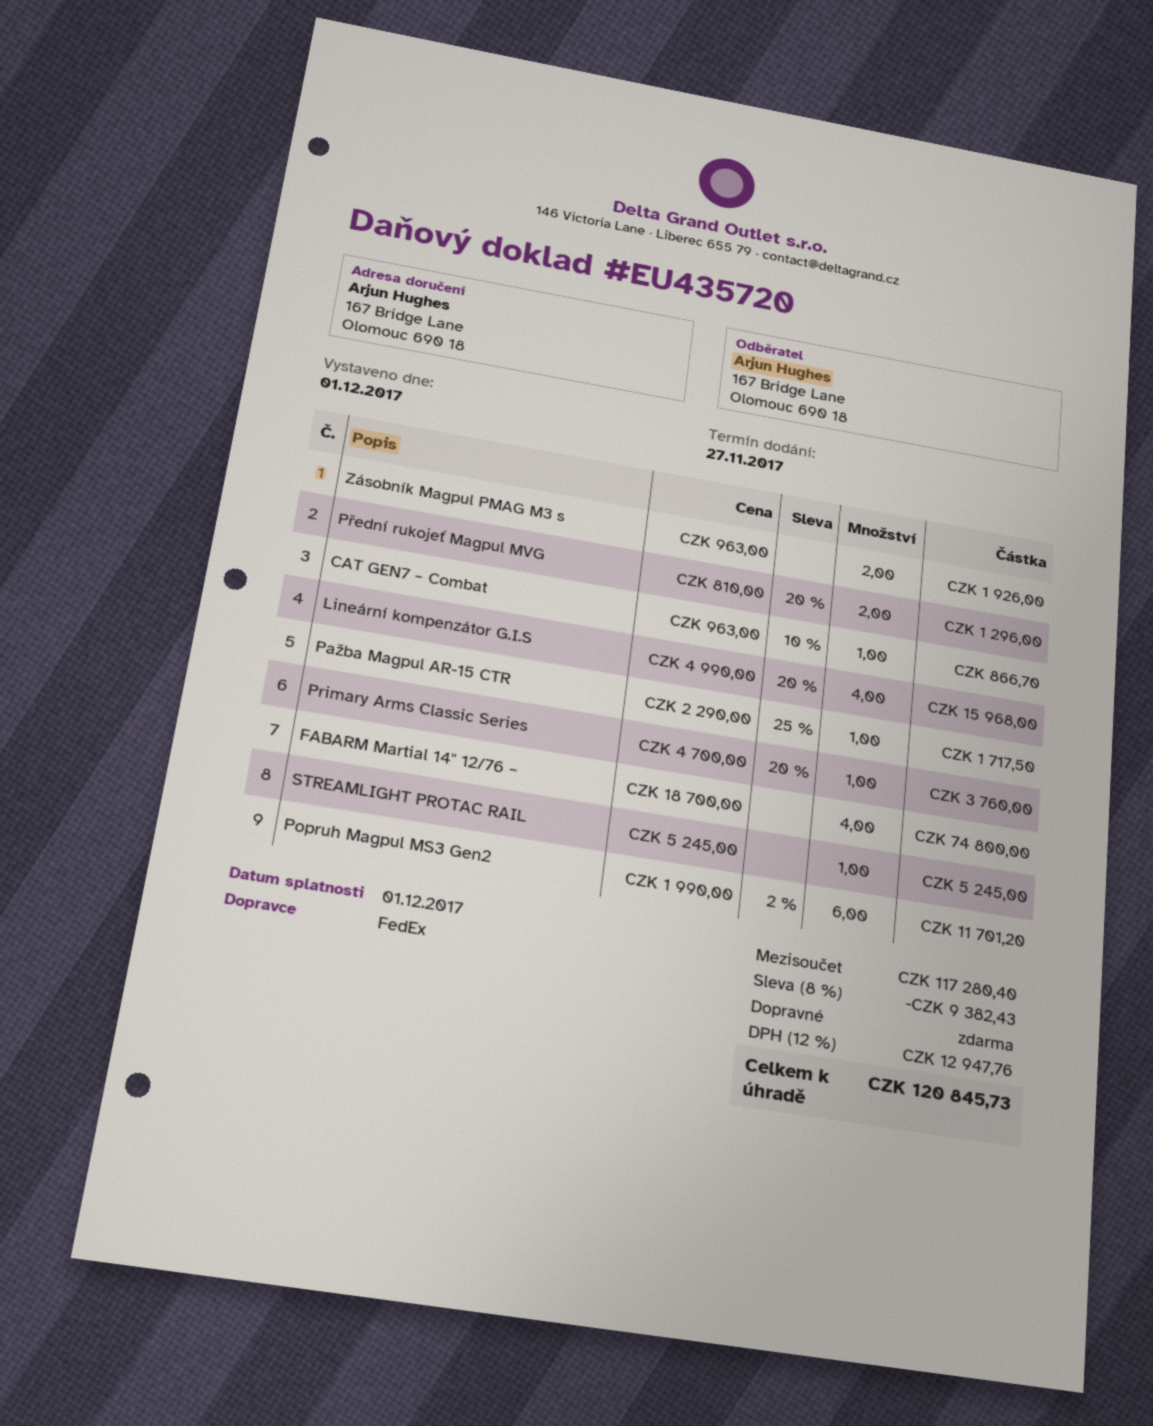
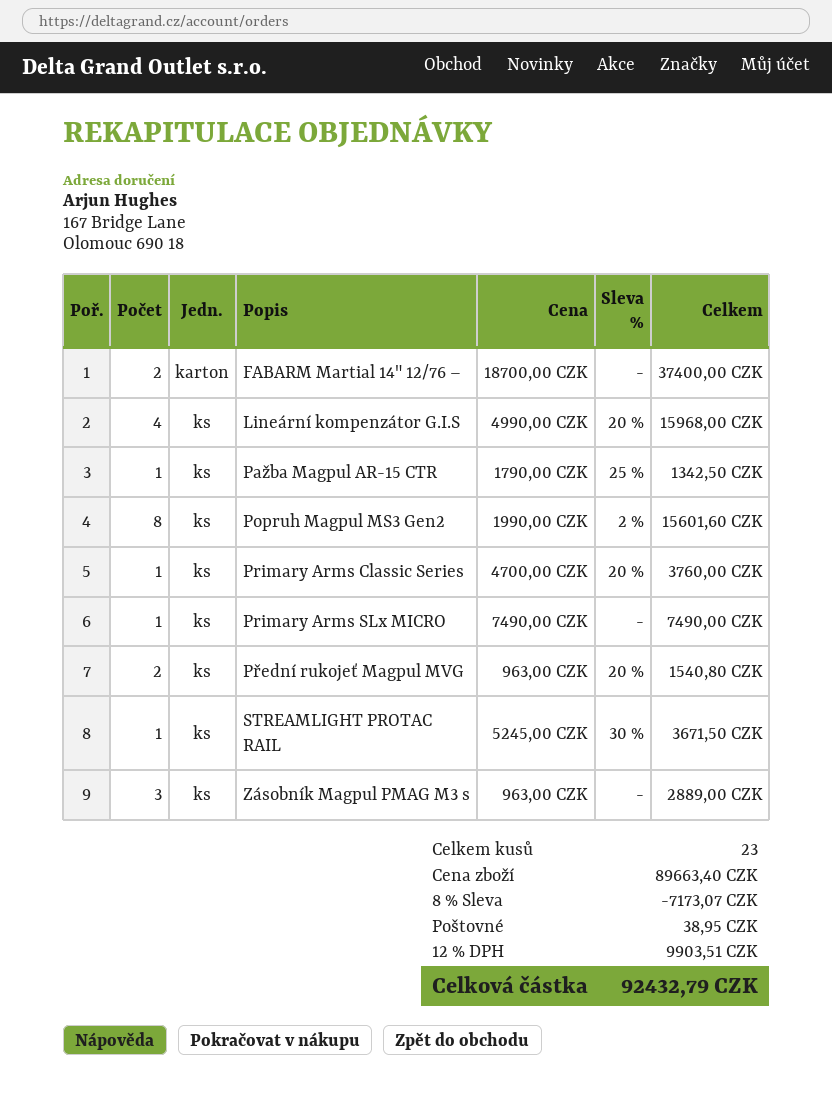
Zásobník Magpul PMAG M3 s: 2 x 963.00 = 1926.00 -> 3 x 963.00 = 2889.00
Přední rukojeť Magpul MVG: 2 x 810.00 - 20% = 1296.00 -> 2 x 963.00 - 20% = 1540.80
CAT GEN7 – Combat: 1 x 963.00 - 10% = 866.70 -> none
Pažba Magpul AR-15 CTR: 1 x 2290.00 - 25% = 1717.50 -> 1 x 1790.00 - 25% = 1342.50
FABARM Martial 14" 12/76 –: 4 x 18700.00 = 74800.00 -> 2 x 18700.00 = 37400.00
STREAMLIGHT PROTAC RAIL: 1 x 5245.00 = 5245.00 -> 1 x 5245.00 - 30% = 3671.50
Popruh Magpul MS3 Gen2: 6 x 1990.00 - 2% = 11701.20 -> 8 x 1990.00 - 2% = 15601.60
Primary Arms SLx MICRO: none -> 1 x 7490.00 = 7490.00
subtotal: 117280.40 -> 89663.40
discount: 8% = 9382.43 -> 8% = 7173.07
shipping: 0.00 -> 38.95
tax: 12% = 12947.76 -> 12% = 9903.51
total: 120845.73 -> 92432.79

